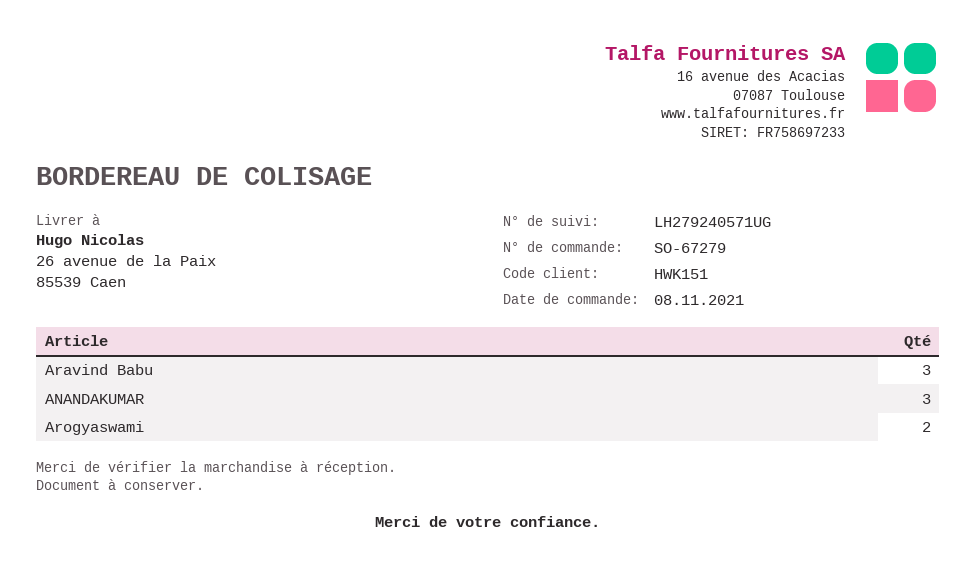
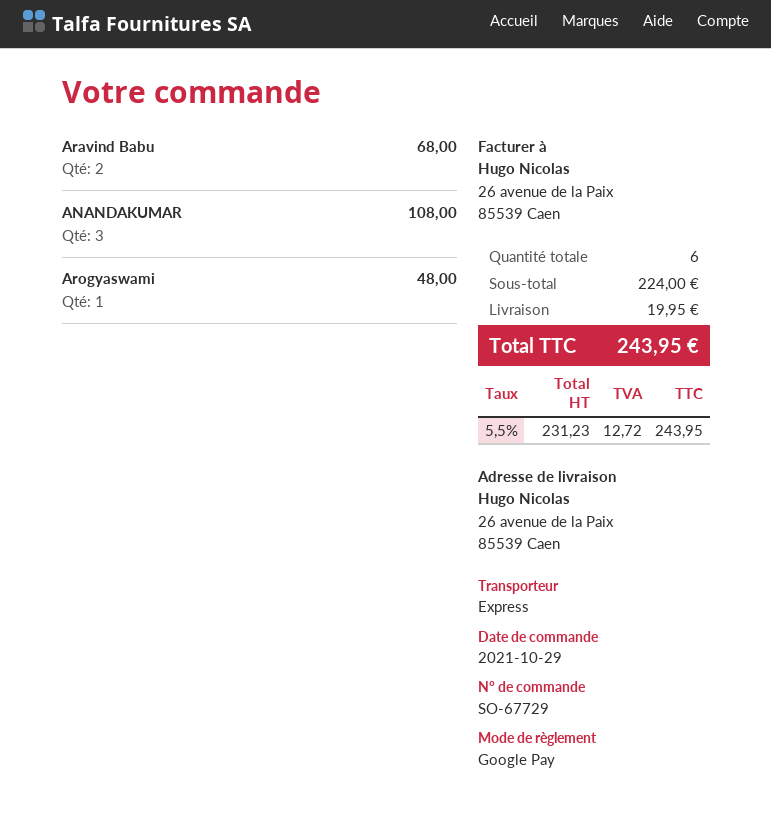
order number: SO-67279 -> SO-67729
order date: 2021-11-08 -> 2021-10-29
Aravind Babu: 3 -> 2
Arogyaswami: 2 -> 1

